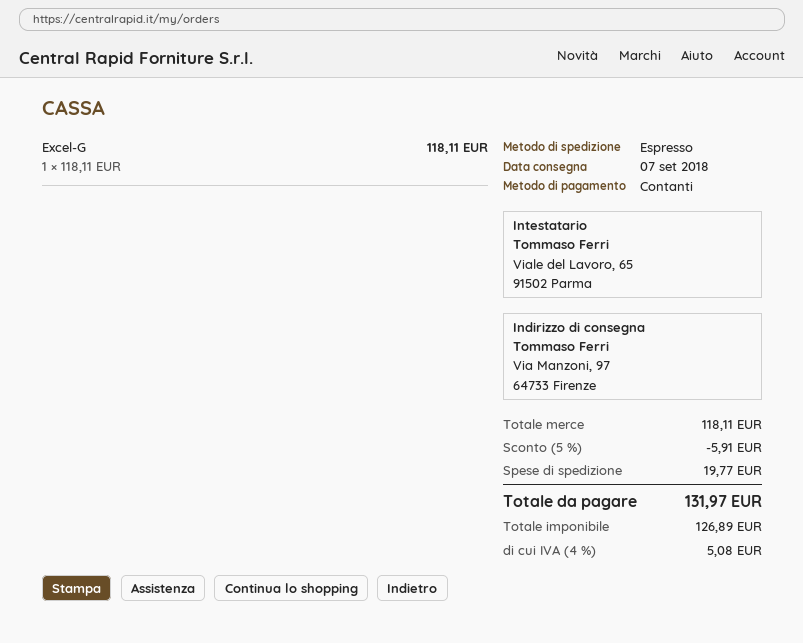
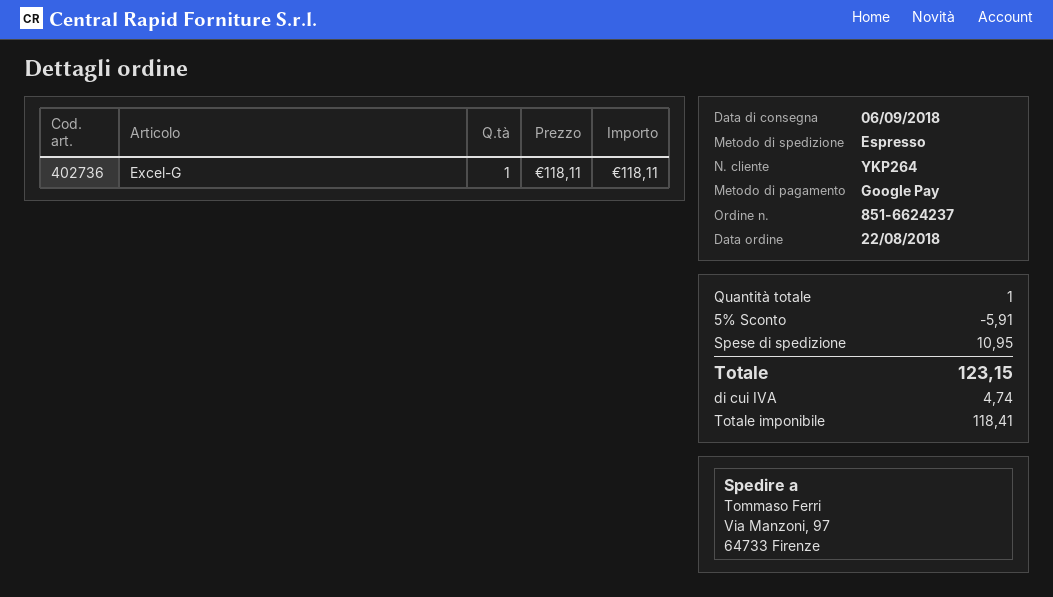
delivery date: 2018-09-07 -> 2018-09-06
payment method: cash -> Google Pay
shipping: 19.77 -> 10.95
net: 126.89 -> 118.41
tax: 5.08 -> 4.74
total: 131.97 -> 123.15

